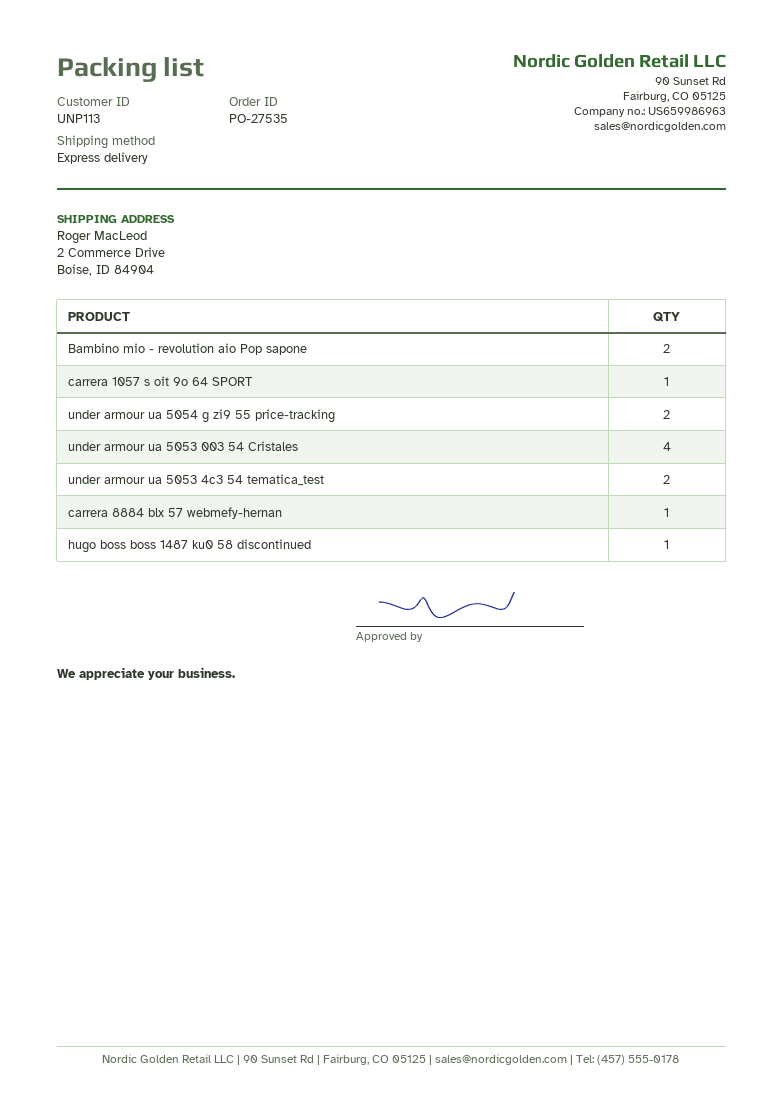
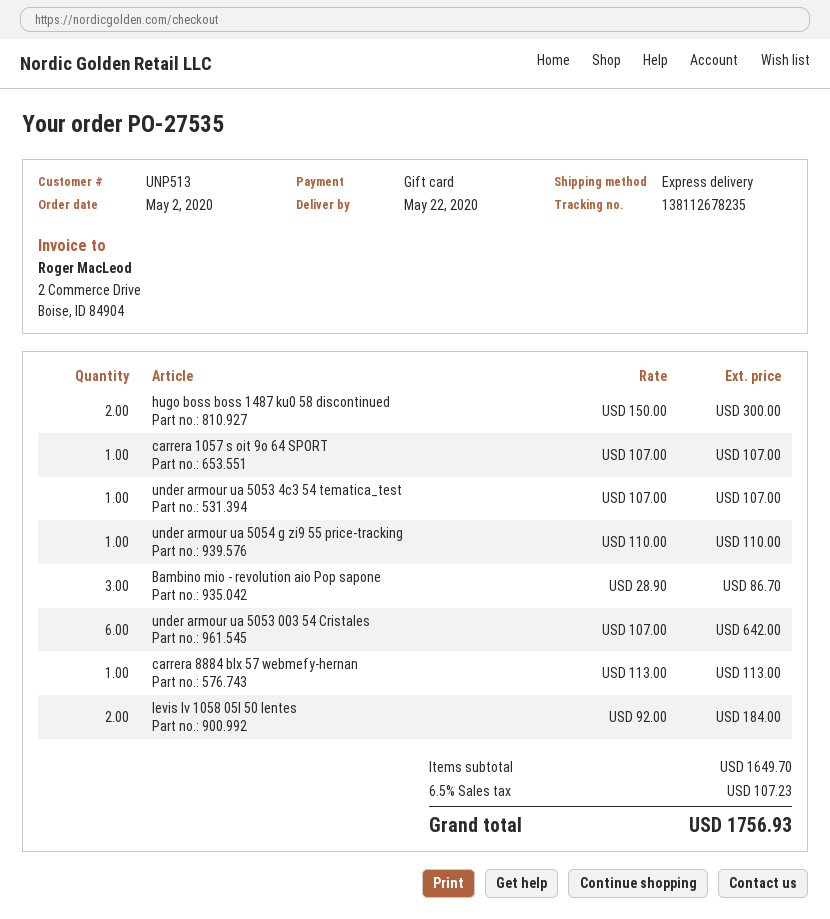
customer number: UNP113 -> UNP513
Bambino mio - revolution aio Pop sapone: 2 -> 3
under armour ua 5054 g zi9 55 price-tracking: 2 -> 1
under armour ua 5053 003 54 Cristales: 4 -> 6
under armour ua 5053 4c3 54 tematica_test: 2 -> 1
hugo boss boss 1487 ku0 58 discontinued: 1 -> 2
levis lv 1058 05l 50 lentes: none -> 2

